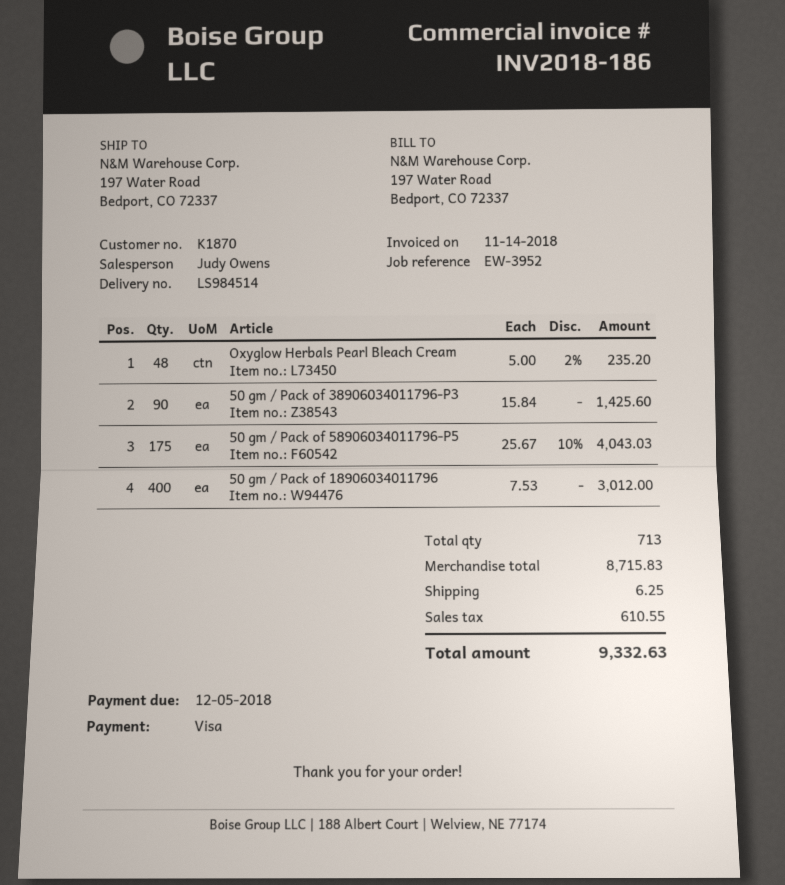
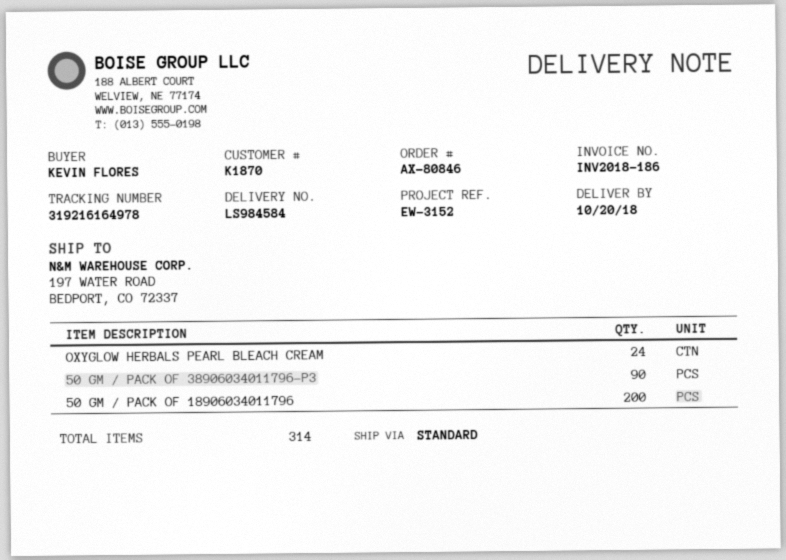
delivery note number: LS984514 -> LS984584
reference: EW-3952 -> EW-3152
Oxyglow Herbals Pearl Bleach Cream: 48 -> 24
50 gm / Pack of 58906034011796-P5: 175 -> none
50 gm / Pack of 18906034011796: 400 -> 200
total quantity: 713 -> 314

